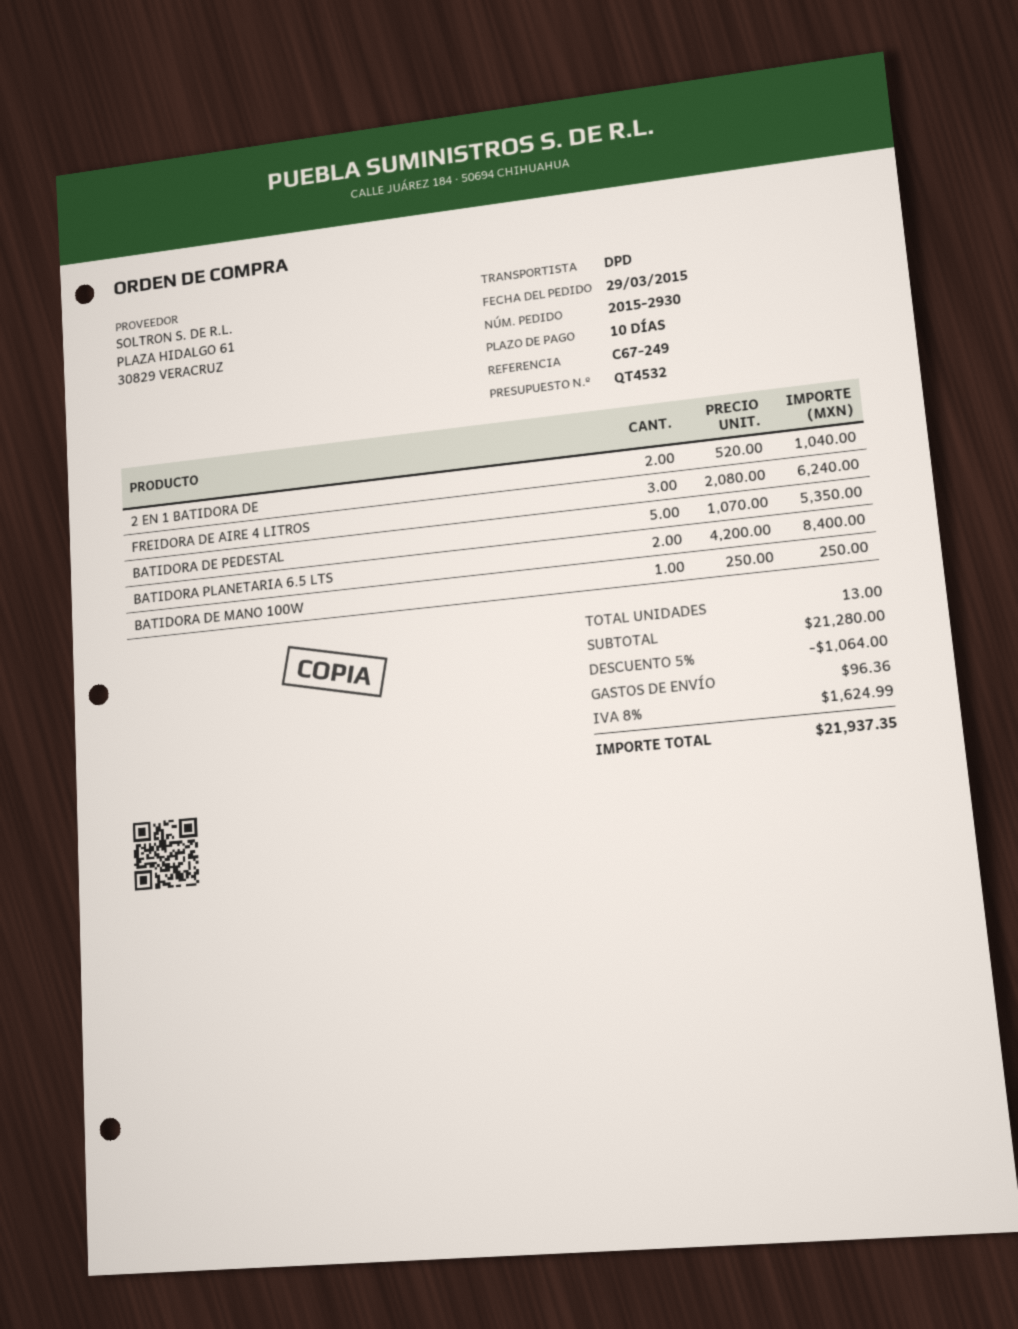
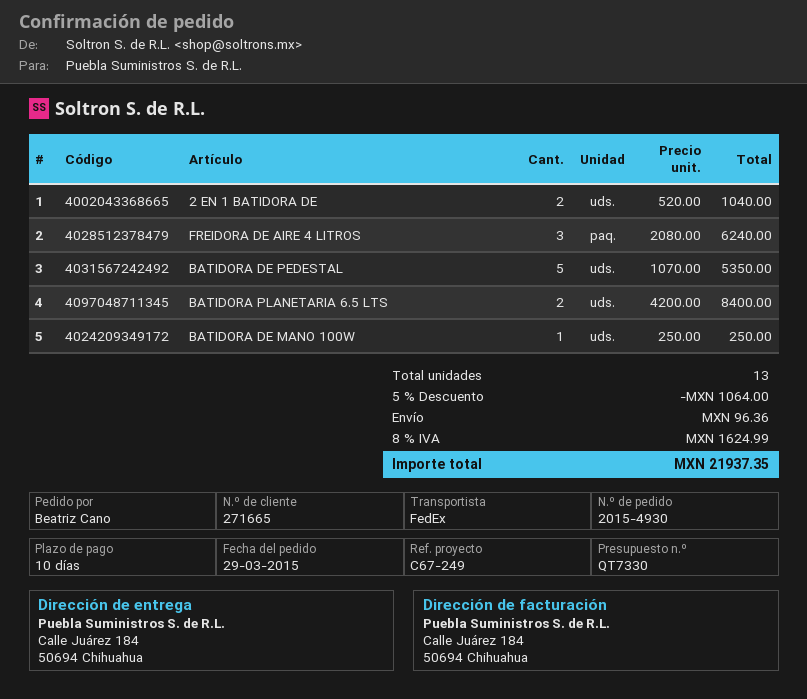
quote number: QT4532 -> QT7330
order number: 2015-2930 -> 2015-4930
shipping method: DPD -> FedEx

